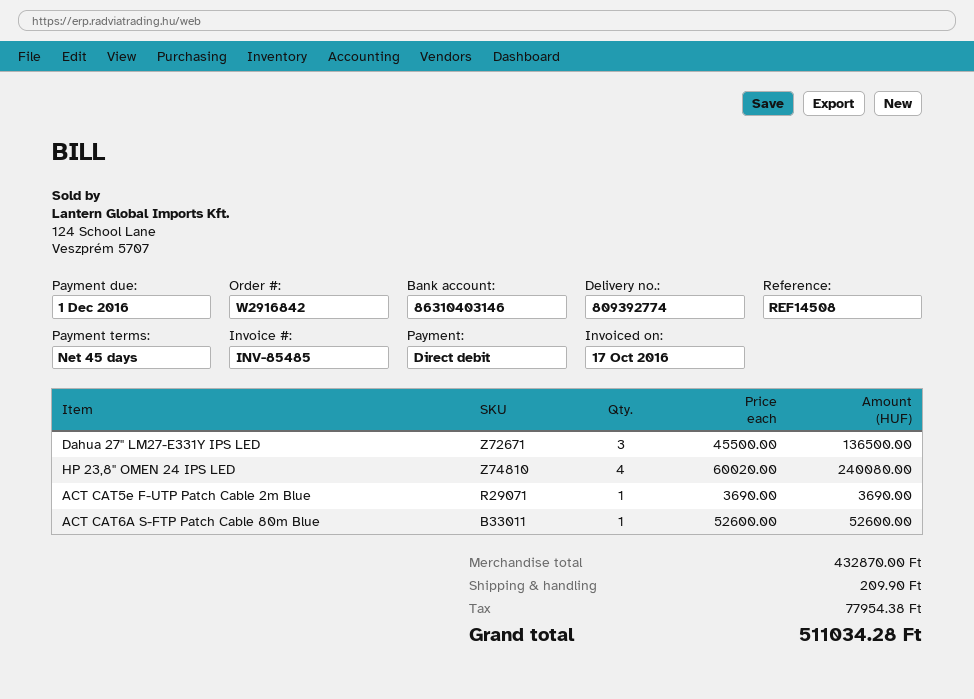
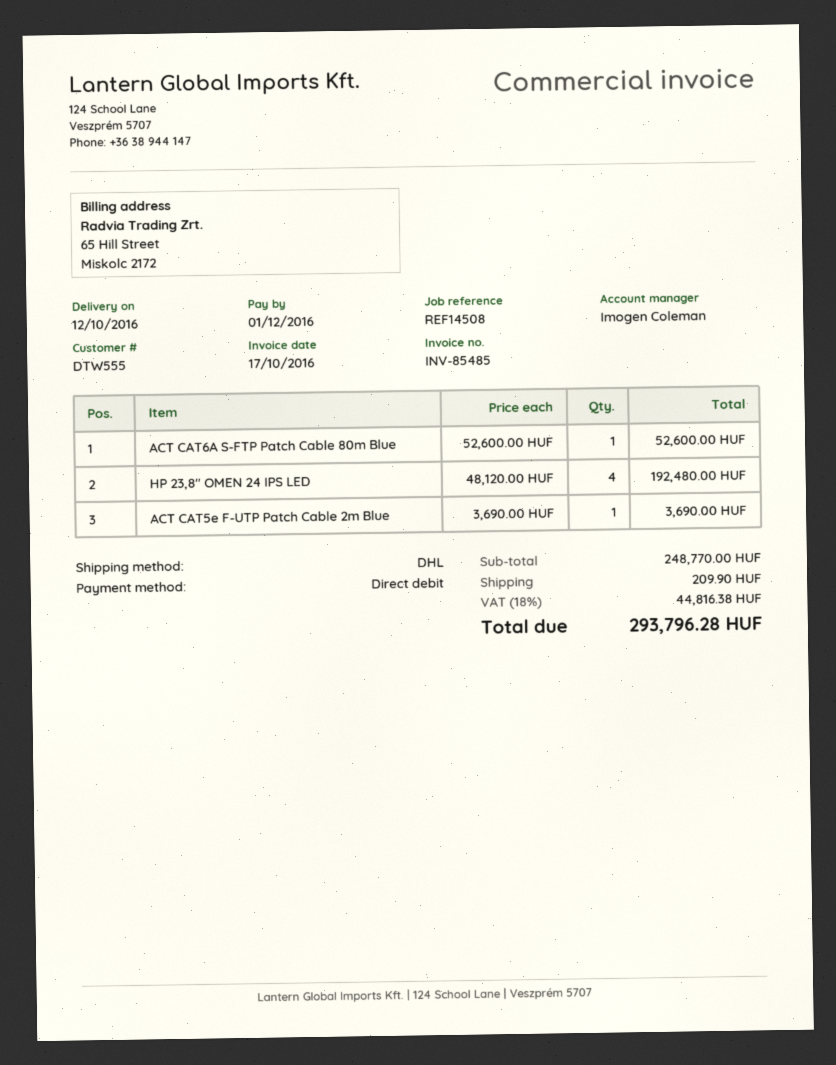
Dahua 27" LM27-E331Y IPS LED: 3 x 45500.00 = 136500.00 -> none
HP 23,8" OMEN 24 IPS LED: 4 x 60020.00 = 240080.00 -> 4 x 48120.00 = 192480.00
subtotal: 432870.00 -> 248770.00
tax: 77954.38 -> 44816.38
total: 511034.28 -> 293796.28

